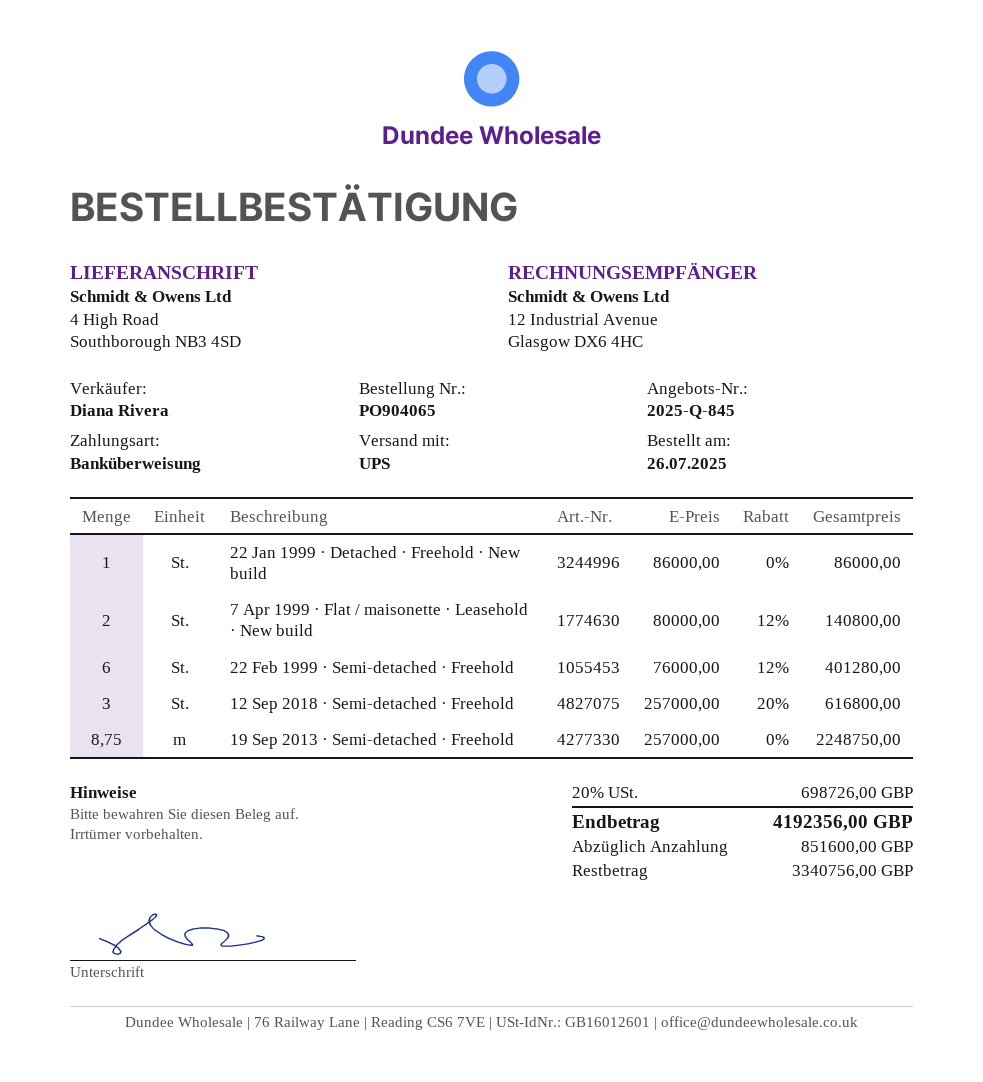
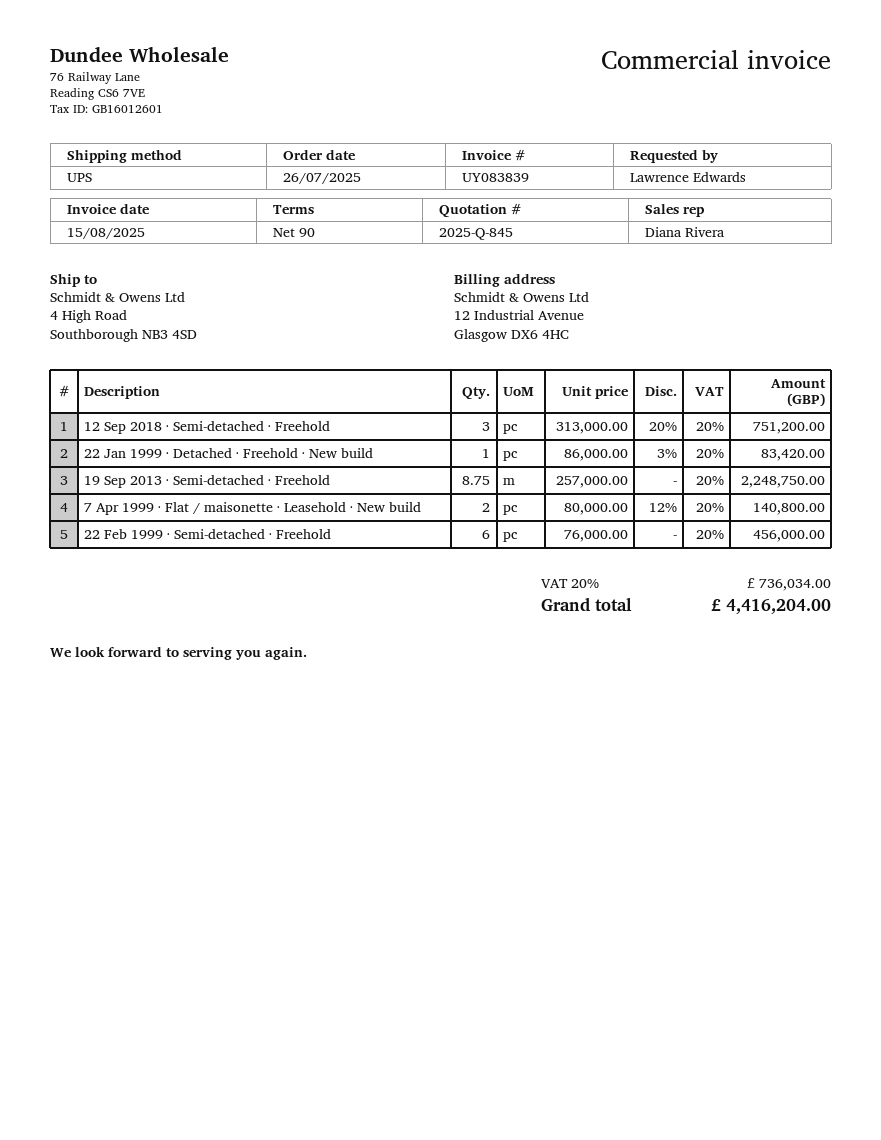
22 Jan 1999 · Detached · Freehold · New build: 1 x 86000.00 = 86000.00 -> 1 x 86000.00 - 3% = 83420.00
22 Feb 1999 · Semi-detached · Freehold: 6 x 76000.00 - 12% = 401280.00 -> 6 x 76000.00 = 456000.00
12 Sep 2018 · Semi-detached · Freehold: 3 x 257000.00 - 20% = 616800.00 -> 3 x 313000.00 - 20% = 751200.00
tax: 20% = 698726.00 -> 20% = 736034.00
total: 4192356.00 -> 4416204.00

